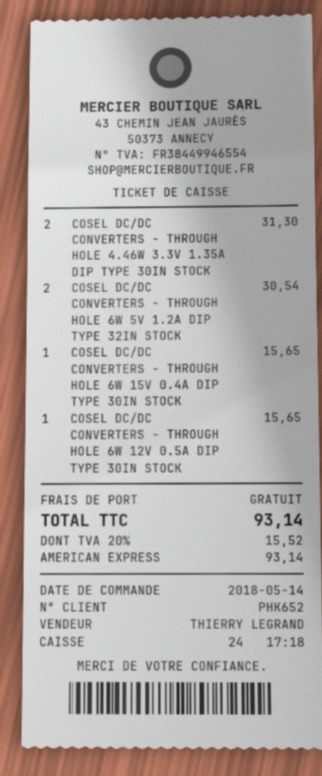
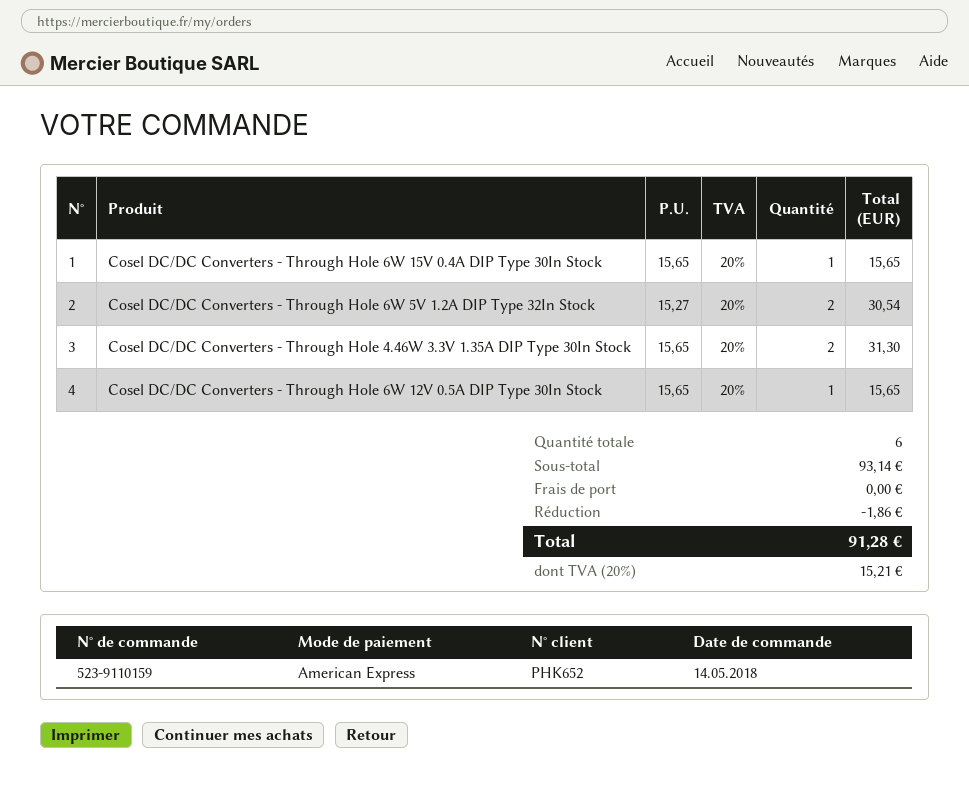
discount: none -> 1.86
tax: 20% = 15.52 -> 20% = 15.21
total: 93.14 -> 91.28

